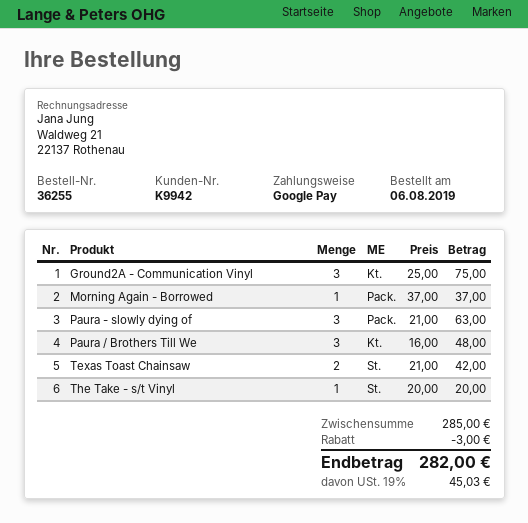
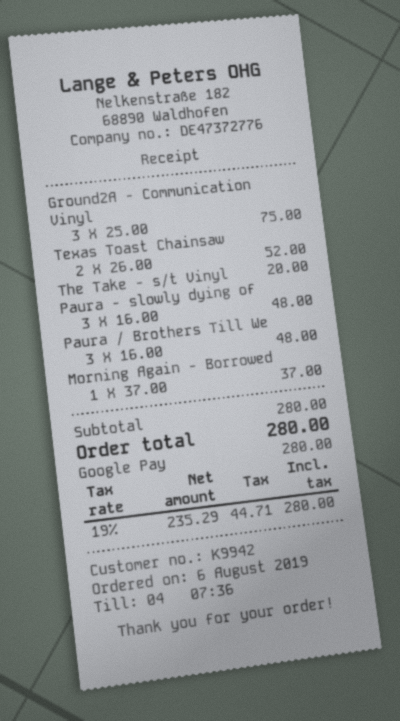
Paura - slowly dying of: 3 x 21.00 = 63.00 -> 3 x 16.00 = 48.00
Texas Toast Chainsaw: 2 x 21.00 = 42.00 -> 2 x 26.00 = 52.00
subtotal: 285.00 -> 280.00
discount: 3.00 -> none
tax: 19% = 45.03 -> 19% = 44.71
total: 282.00 -> 280.00

